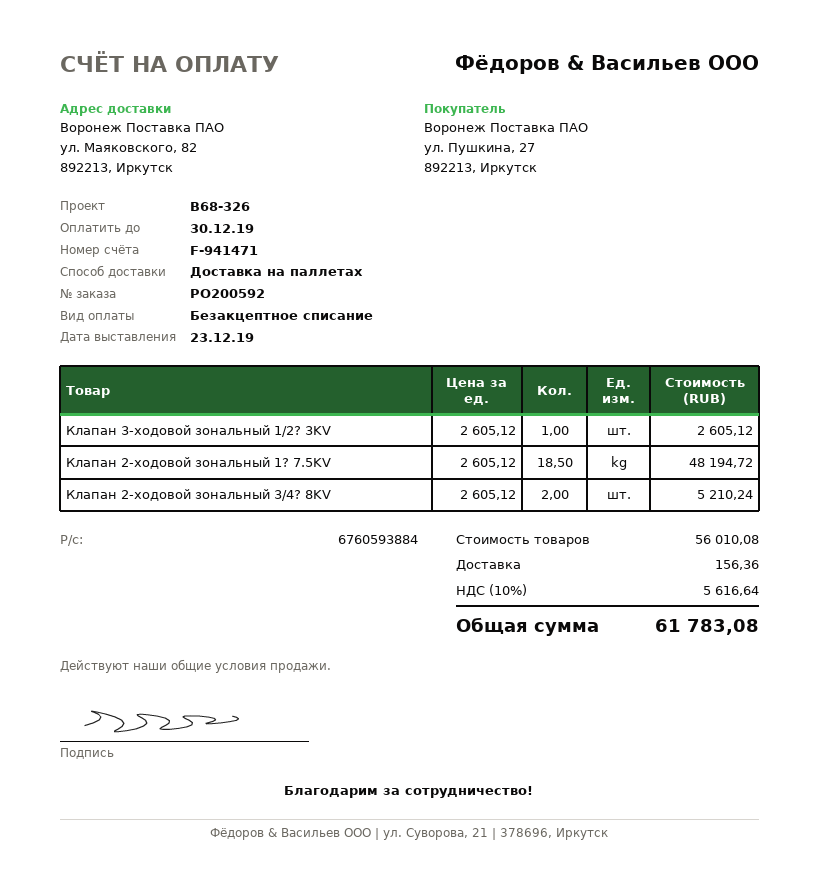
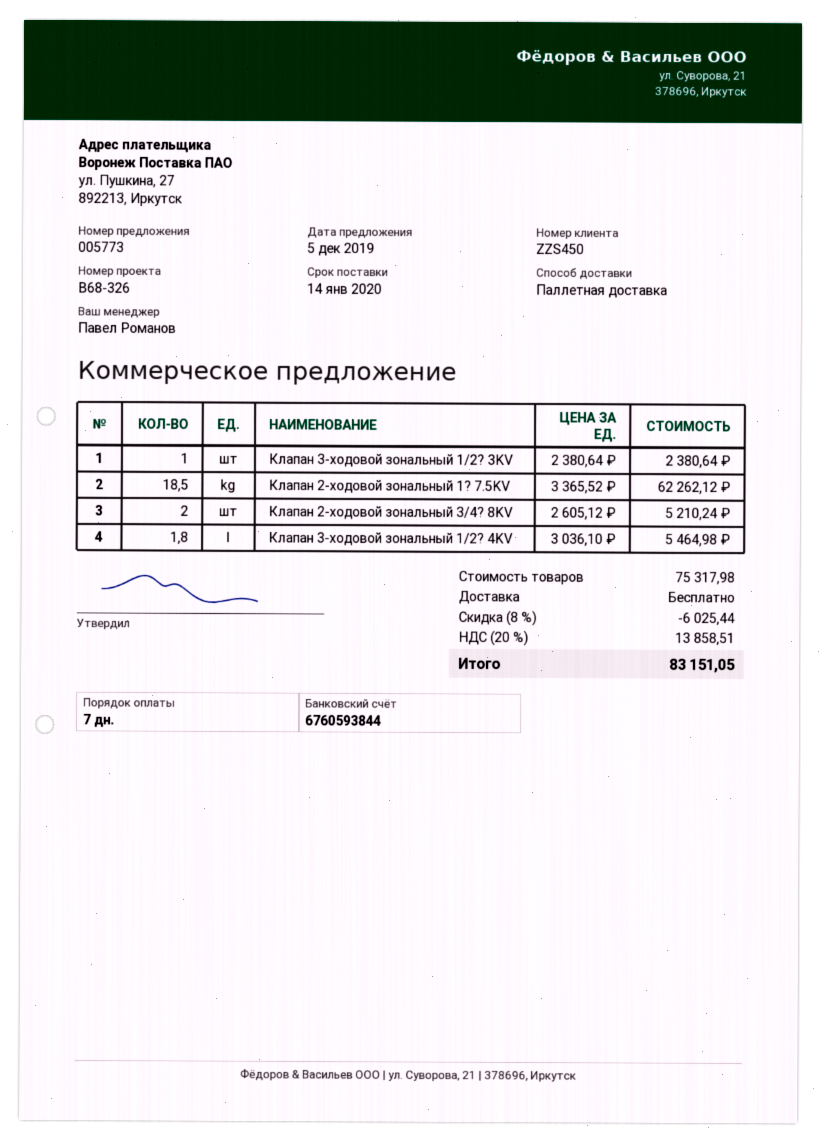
bank account: 6760593884 -> 6760593844
Клапан 3-ходовой зональный 1/2? 3KV: 1 x 2605.12 = 2605.12 -> 1 x 2380.64 = 2380.64
Клапан 2-ходовой зональный 1? 7.5KV: 18.5 x 2605.12 = 48194.72 -> 18.5 x 3365.52 = 62262.12
Клапан 3-ходовой зональный 1/2? 4KV: none -> 1.8 x 3036.10 = 5464.98
subtotal: 56010.08 -> 75317.98
discount: none -> 8% = 6025.44
shipping: 156.36 -> 0.00
tax: 10% = 5616.64 -> 20% = 13858.51
total: 61783.08 -> 83151.05

